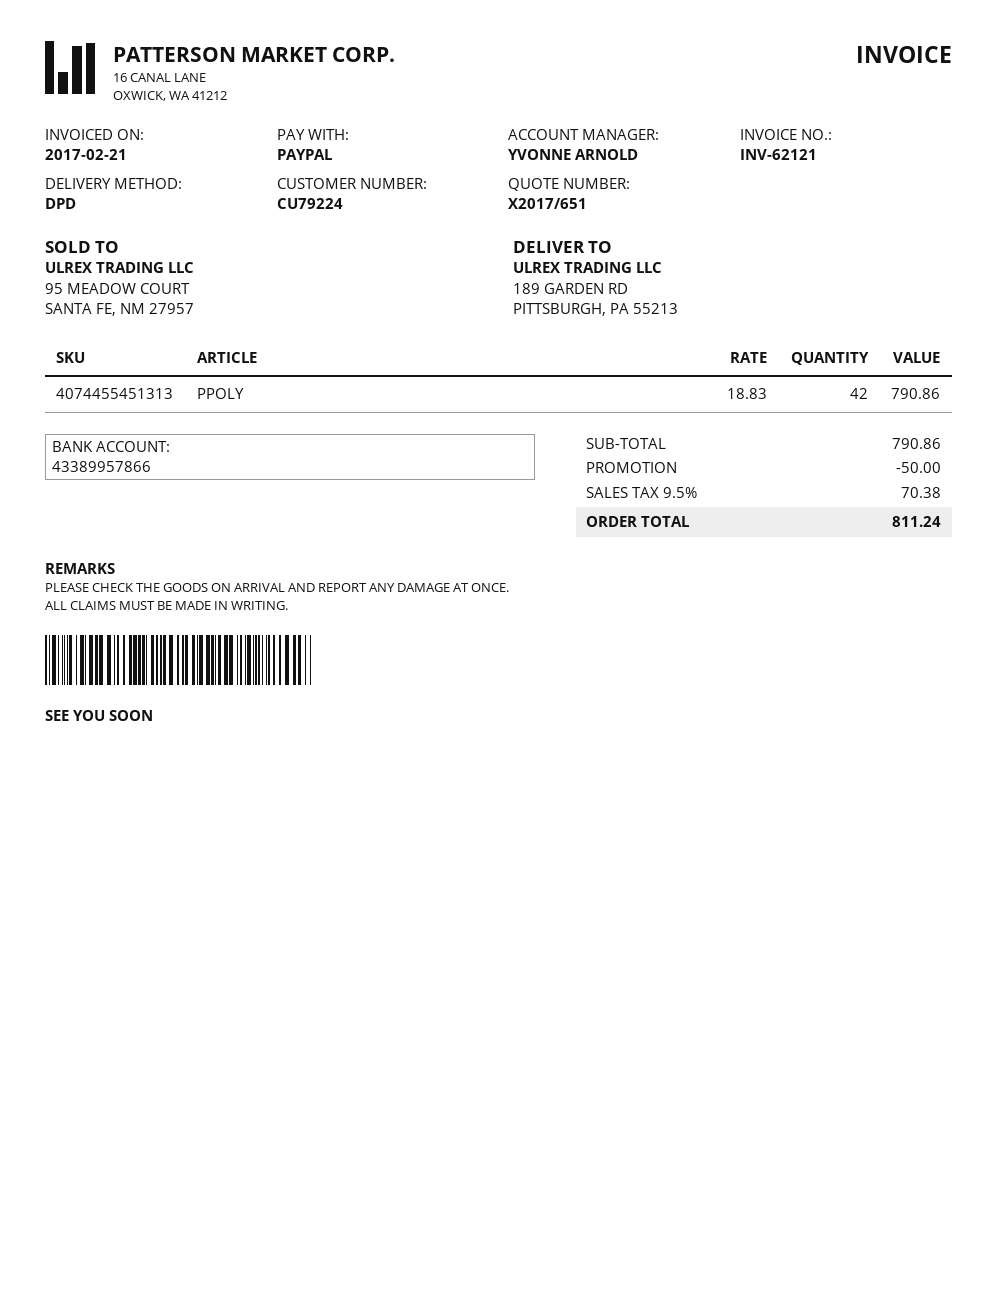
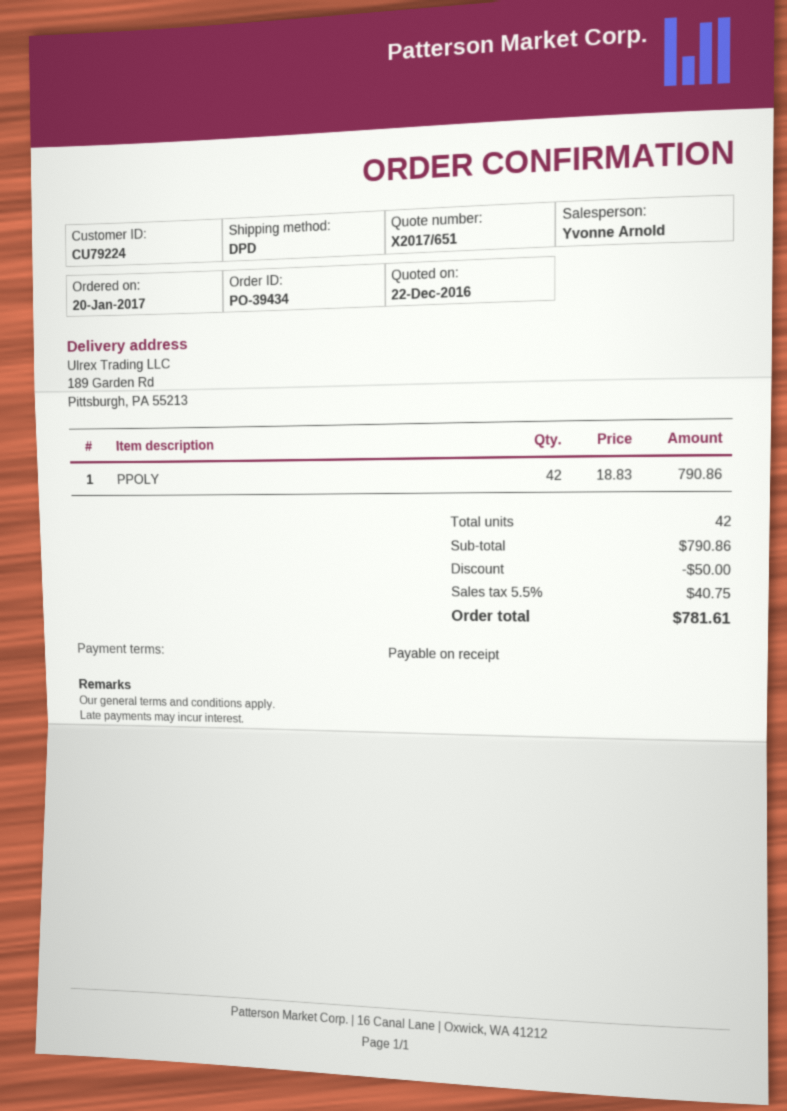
tax: 9.5% = 70.38 -> 5.5% = 40.75
total: 811.24 -> 781.61

